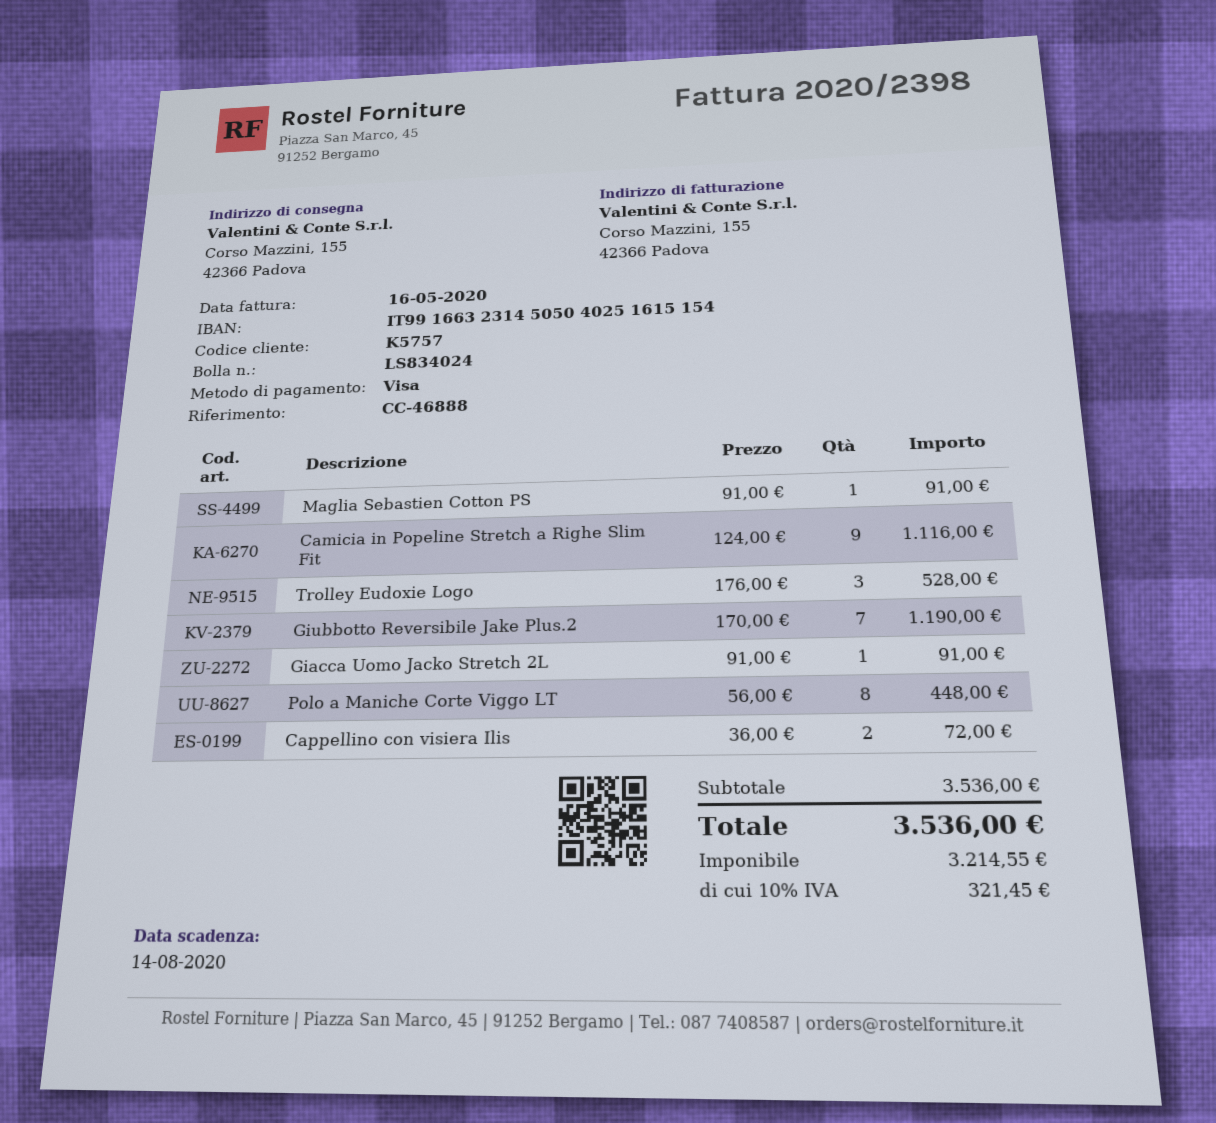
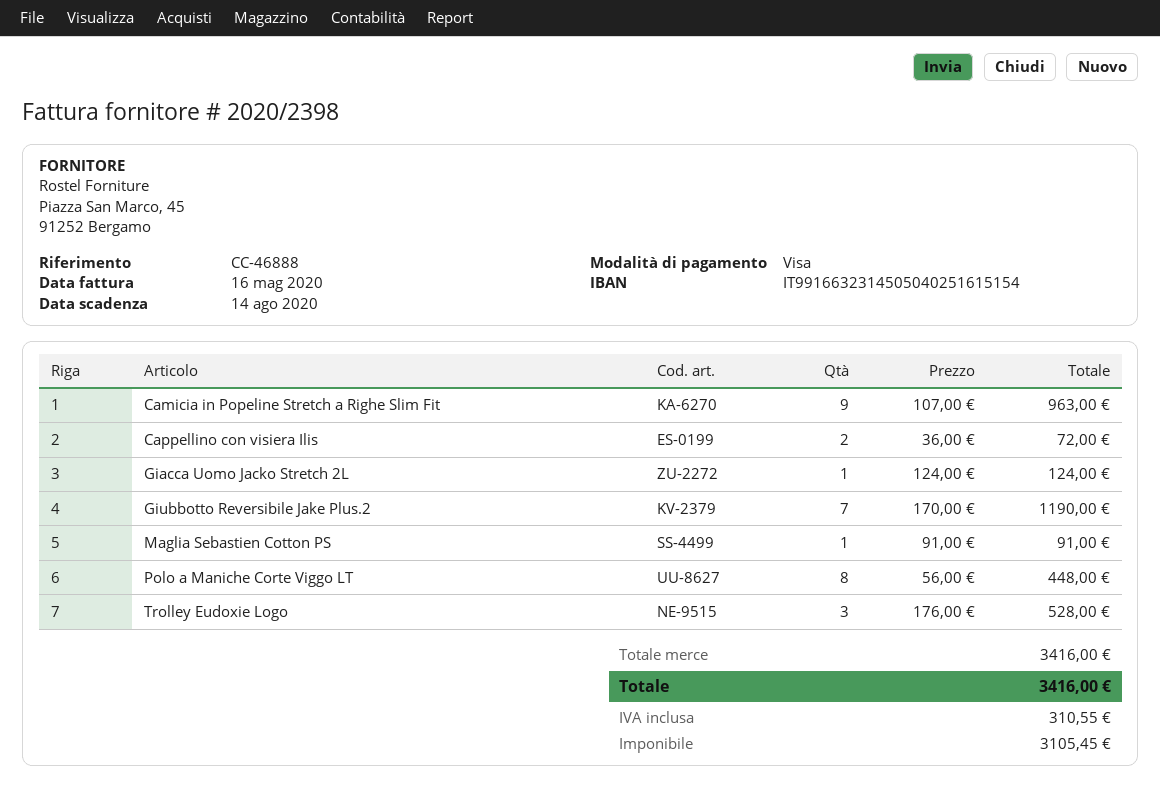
Camicia in Popeline Stretch a Righe Slim Fit: 9 x 124.00 = 1116.00 -> 9 x 107.00 = 963.00
Giacca Uomo Jacko Stretch 2L: 1 x 91.00 = 91.00 -> 1 x 124.00 = 124.00
subtotal: 3536.00 -> 3416.00
net: 3214.55 -> 3105.45
tax: 321.45 -> 310.55
total: 3536.00 -> 3416.00

